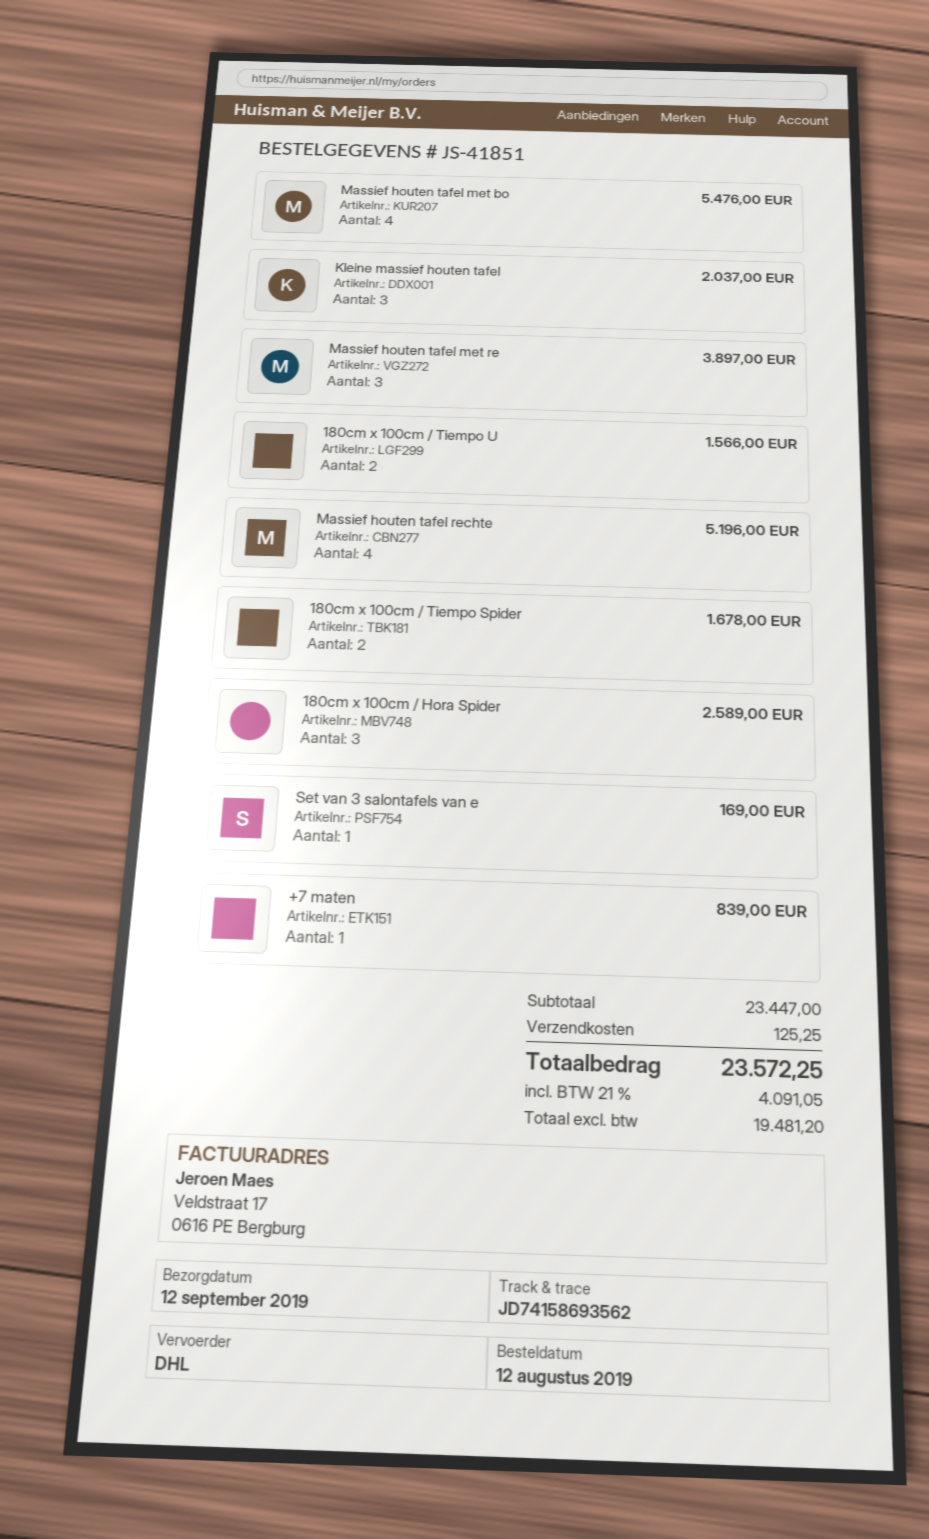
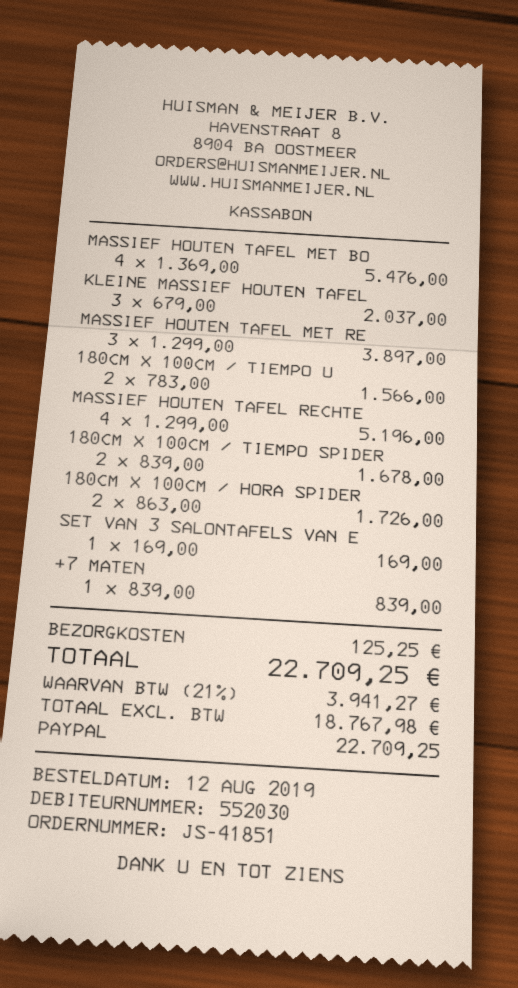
180cm x 100cm / Hora Spider: 3 for 2589.00 -> 2 for 1726.00
net: 19481.20 -> 18767.98
tax: 21% = 4091.05 -> 21% = 3941.27
total: 23572.25 -> 22709.25

